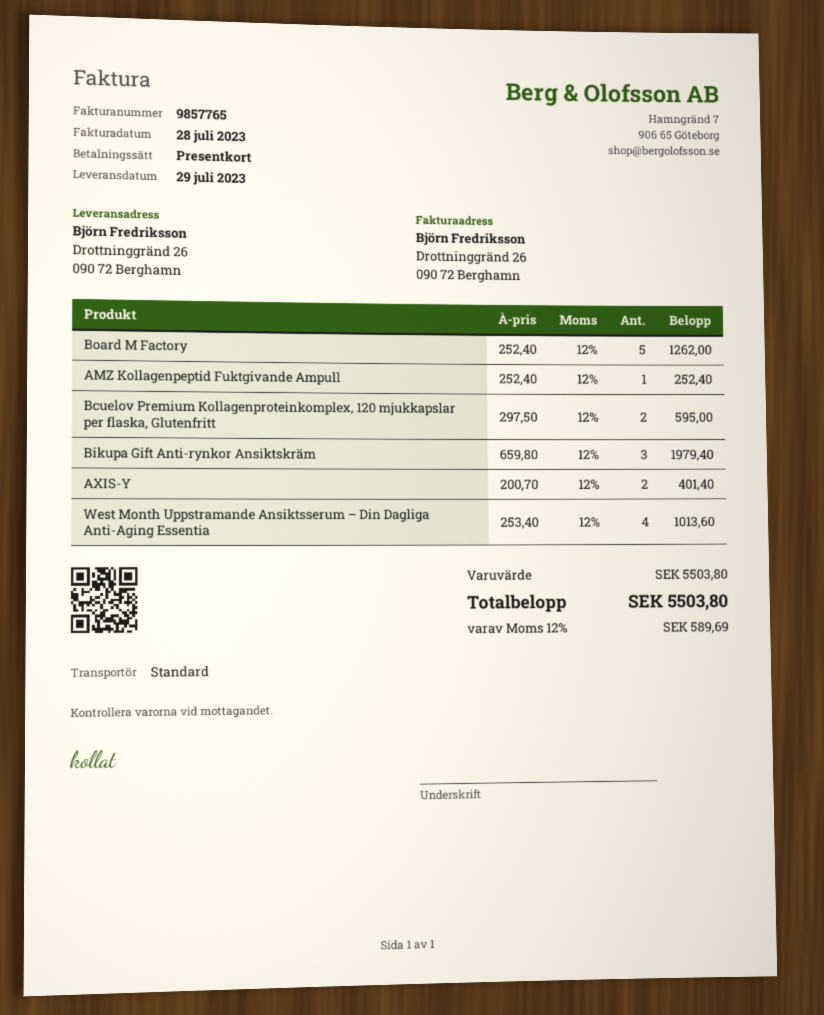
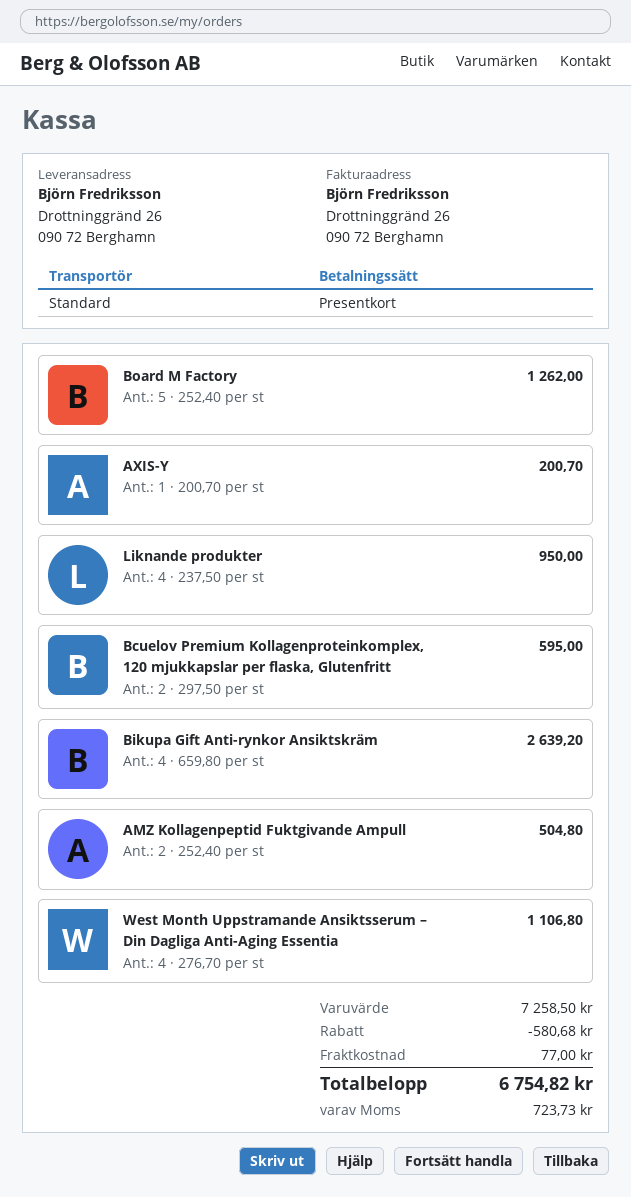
AMZ Kollagenpeptid Fuktgivande Ampull: 1 x 252.40 = 252.40 -> 2 x 252.40 = 504.80
Bikupa Gift Anti-rynkor Ansiktskräm: 3 x 659.80 = 1979.40 -> 4 x 659.80 = 2639.20
AXIS-Y: 2 x 200.70 = 401.40 -> 1 x 200.70 = 200.70
West Month Uppstramande Ansiktsserum – Din Dagliga Anti-Aging Essentia: 4 x 253.40 = 1013.60 -> 4 x 276.70 = 1106.80
Liknande produkter: none -> 4 x 237.50 = 950.00
subtotal: 5503.80 -> 7258.50
discount: none -> 580.68
shipping: none -> 77.00
tax: 589.69 -> 723.73
total: 5503.80 -> 6754.82

